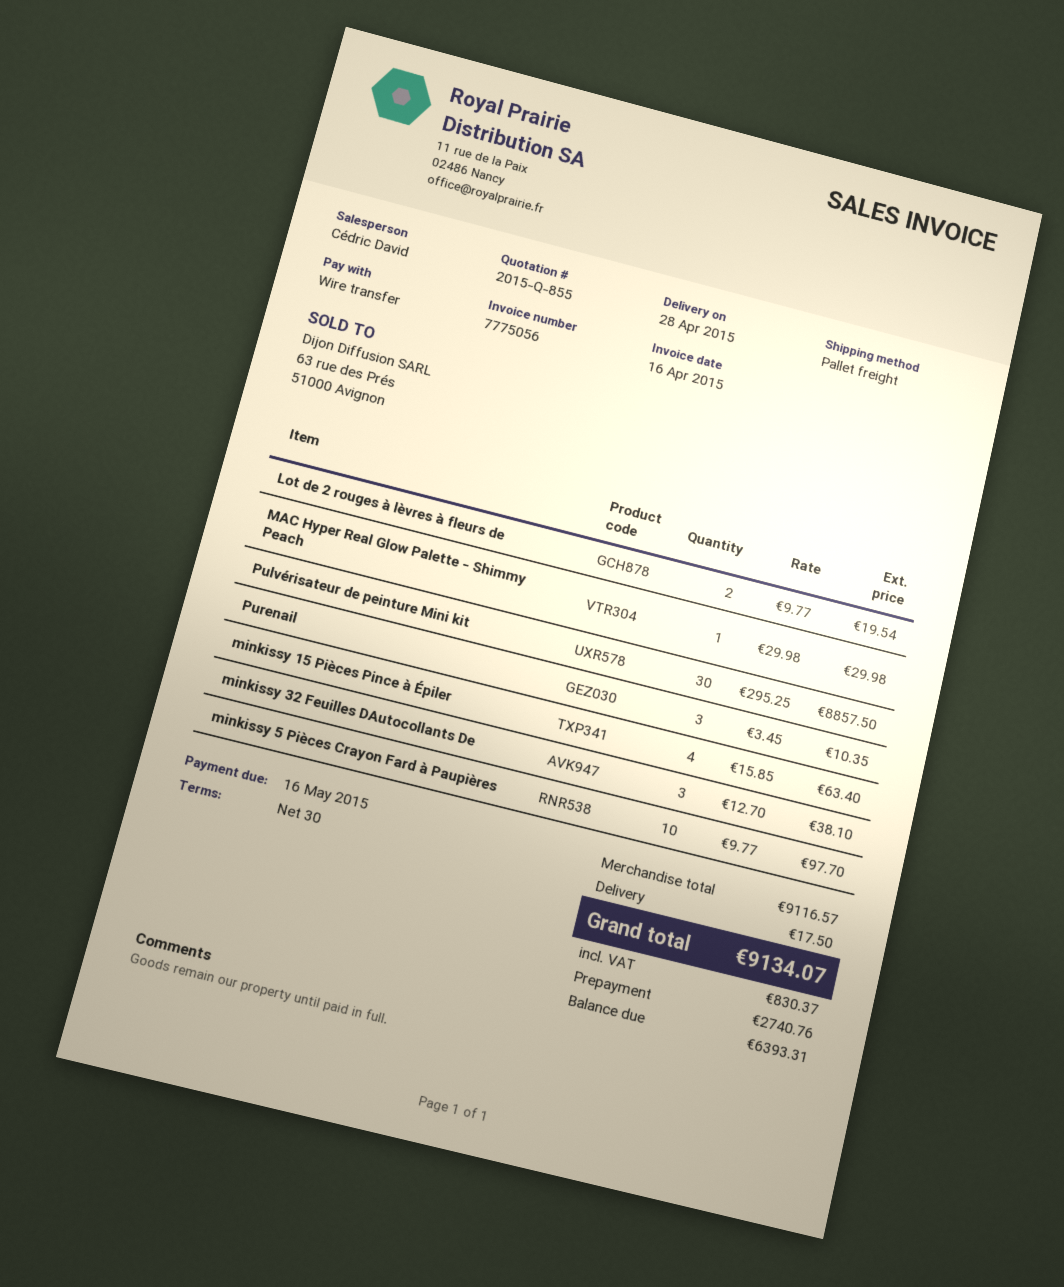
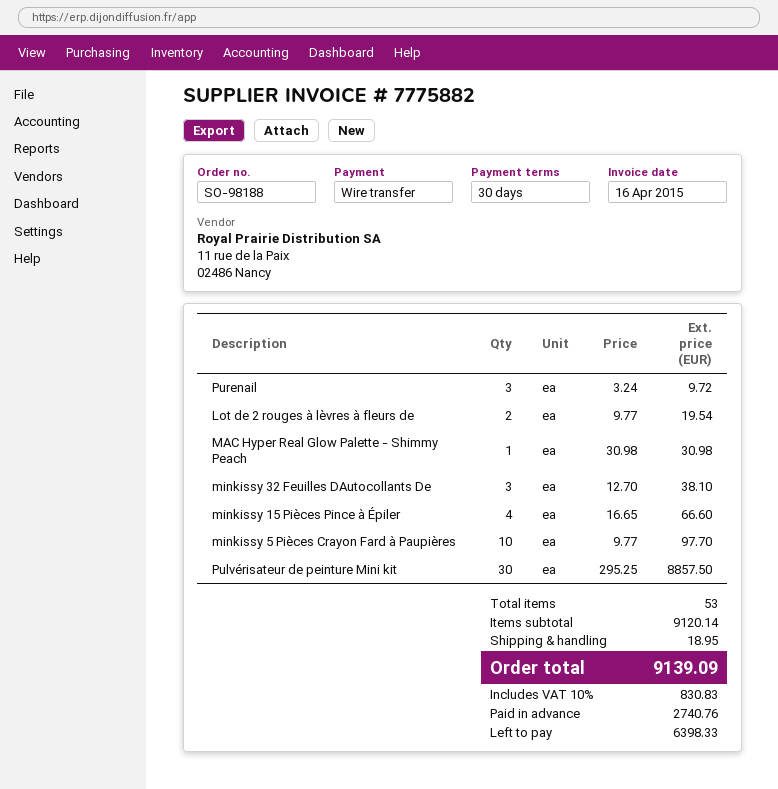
invoice number: 7775056 -> 7775882
MAC Hyper Real Glow Palette - Shimmy Peach: 1 x 29.98 = 29.98 -> 1 x 30.98 = 30.98
Purenail: 3 x 3.45 = 10.35 -> 3 x 3.24 = 9.72
minkissy 15 Pièces Pince à Épiler: 4 x 15.85 = 63.40 -> 4 x 16.65 = 66.60
subtotal: 9116.57 -> 9120.14
shipping: 17.50 -> 18.95
tax: 830.37 -> 830.83
total: 9134.07 -> 9139.09
balance: 6393.31 -> 6398.33

